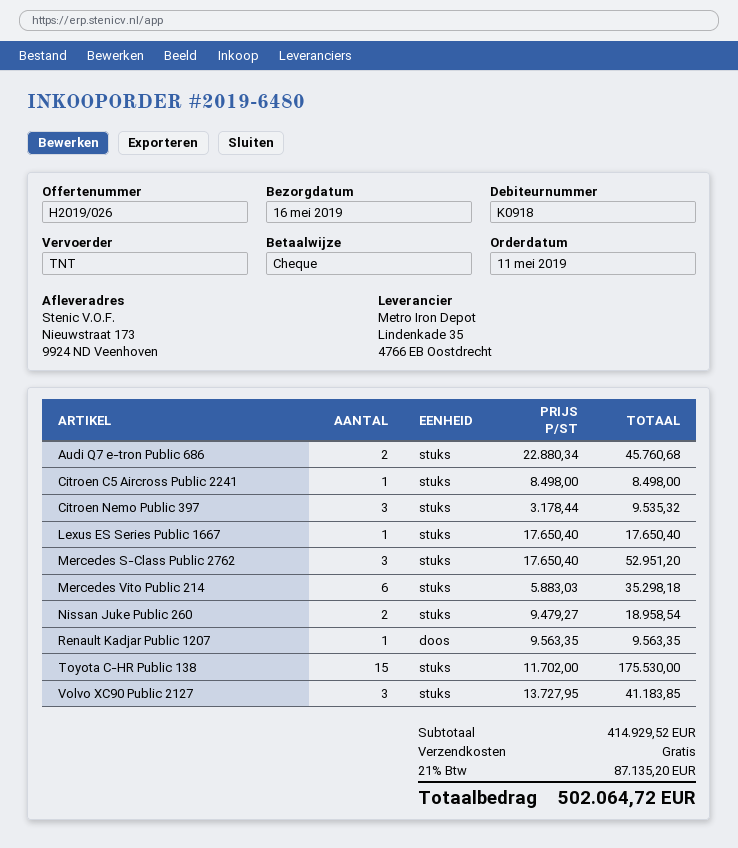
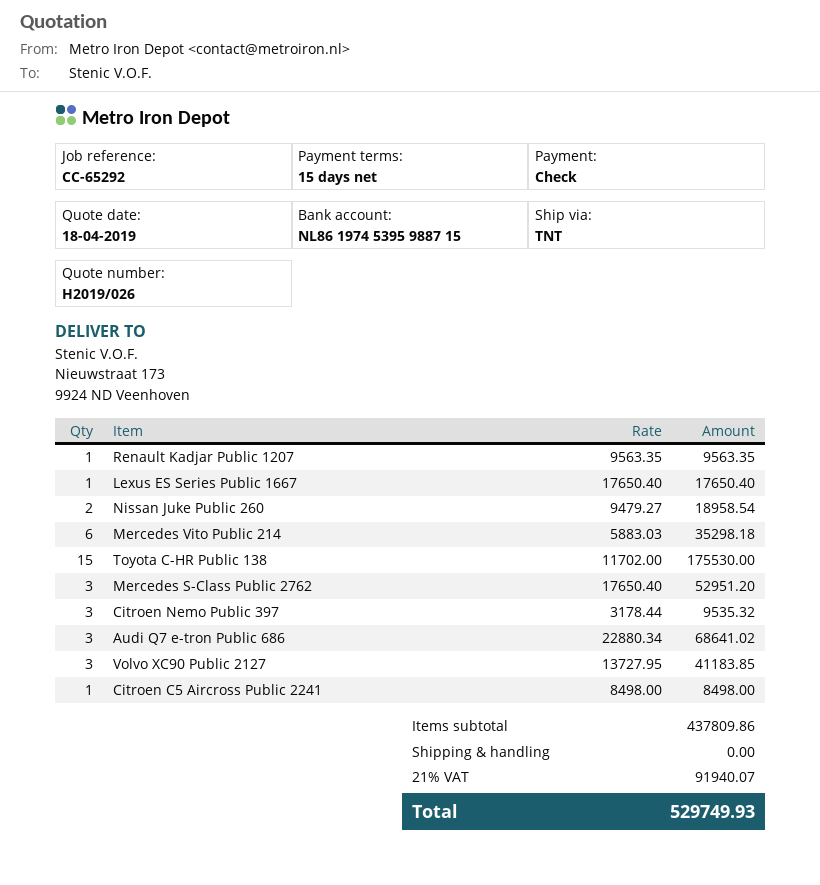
Audi Q7 e-tron Public 686: 2 x 22880.34 = 45760.68 -> 3 x 22880.34 = 68641.02
subtotal: 414929.52 -> 437809.86
tax: 21% = 87135.20 -> 21% = 91940.07
total: 502064.72 -> 529749.93

